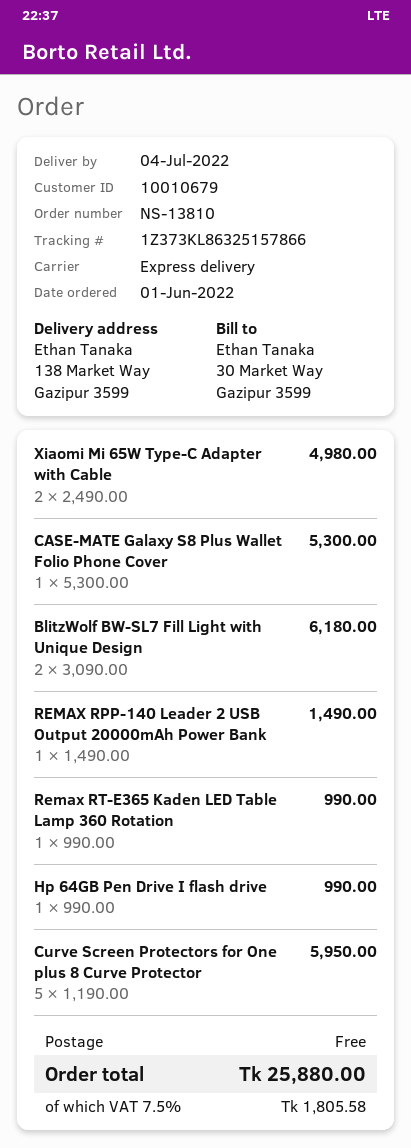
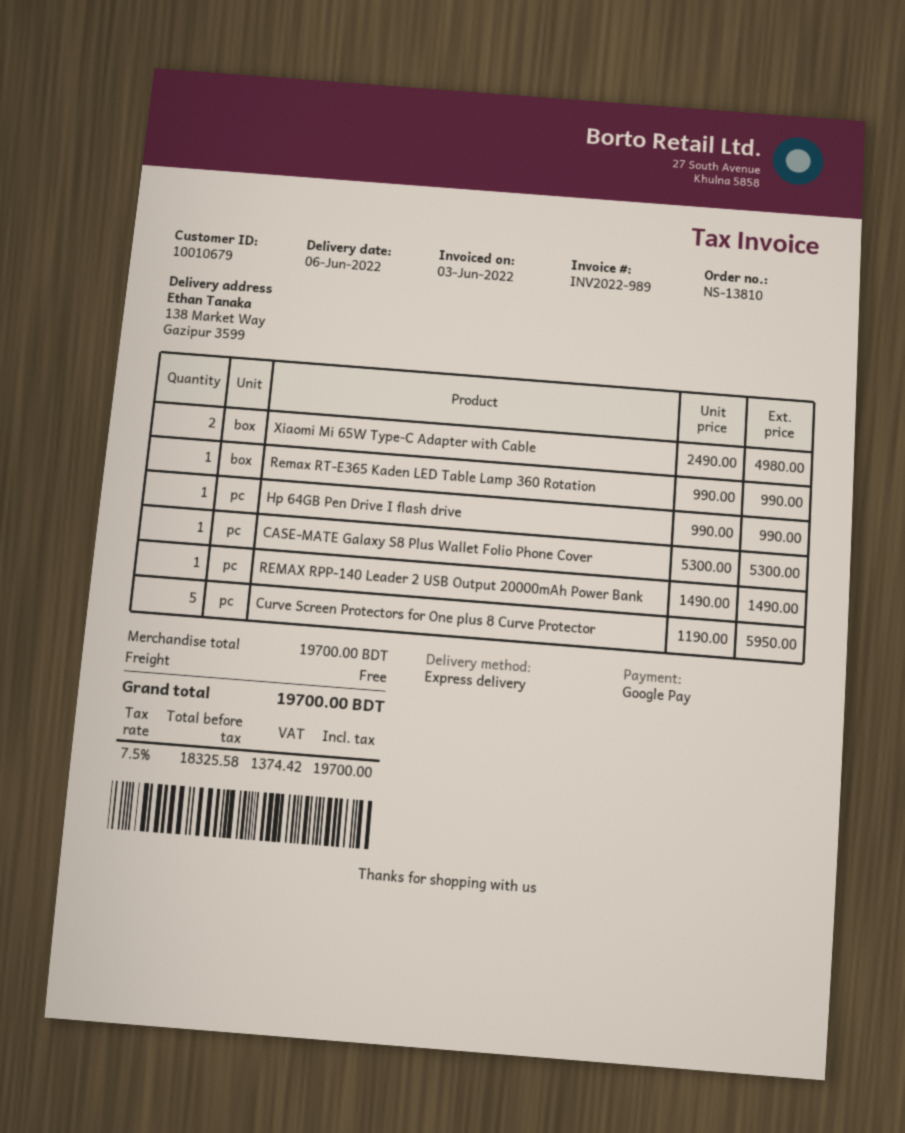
delivery date: 2022-07-04 -> 2022-06-06
BlitzWolf BW-SL7 Fill Light with Unique Design: 2 x 3090.00 = 6180.00 -> none
tax: 7.5% = 1805.58 -> 7.5% = 1374.42
total: 25880.00 -> 19700.00

